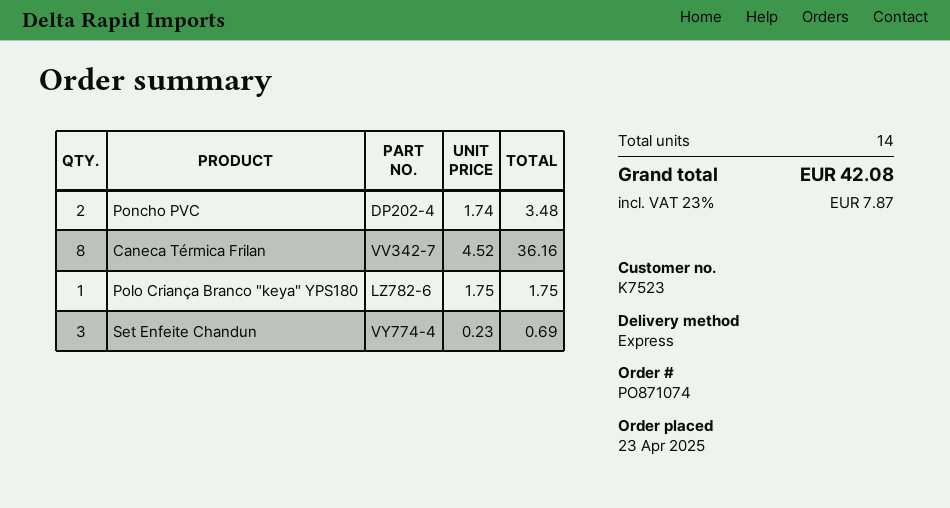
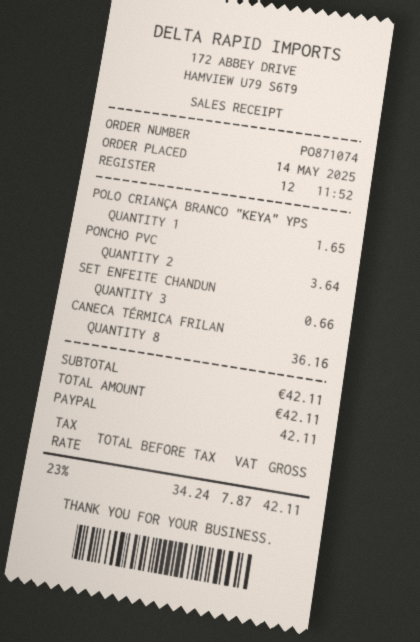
order date: 2025-04-23 -> 2025-05-14
Poncho PVC: 2 for 3.48 -> 2 for 3.64
Polo Criança Branco "keya" YPS180: 1 for 1.75 -> 1 for 1.65
Set Enfeite Chandun: 3 for 0.69 -> 3 for 0.66
total: 42.08 -> 42.11

